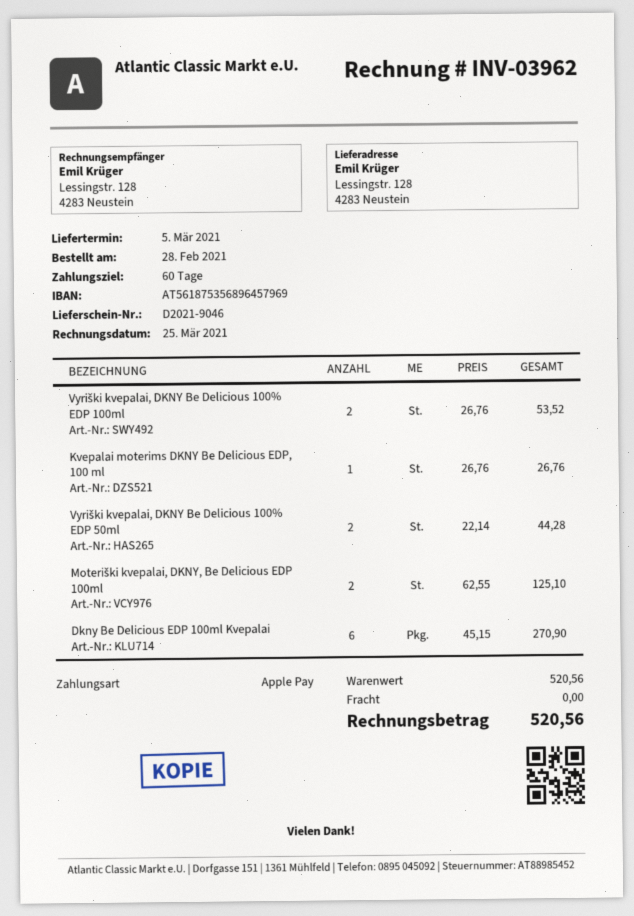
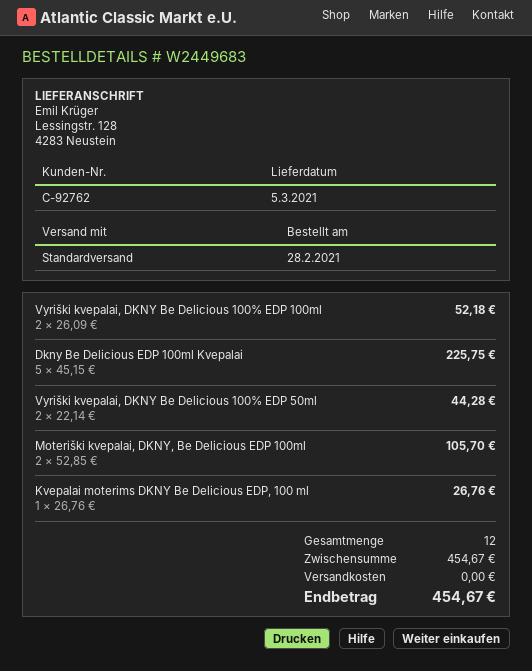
Vyriški kvepalai, DKNY Be Delicious 100% EDP 100ml: 2 x 26.76 = 53.52 -> 2 x 26.09 = 52.18
Moteriški kvepalai, DKNY, Be Delicious EDP 100ml: 2 x 62.55 = 125.10 -> 2 x 52.85 = 105.70
Dkny Be Delicious EDP 100ml Kvepalai: 6 x 45.15 = 270.90 -> 5 x 45.15 = 225.75
subtotal: 520.56 -> 454.67
total: 520.56 -> 454.67

